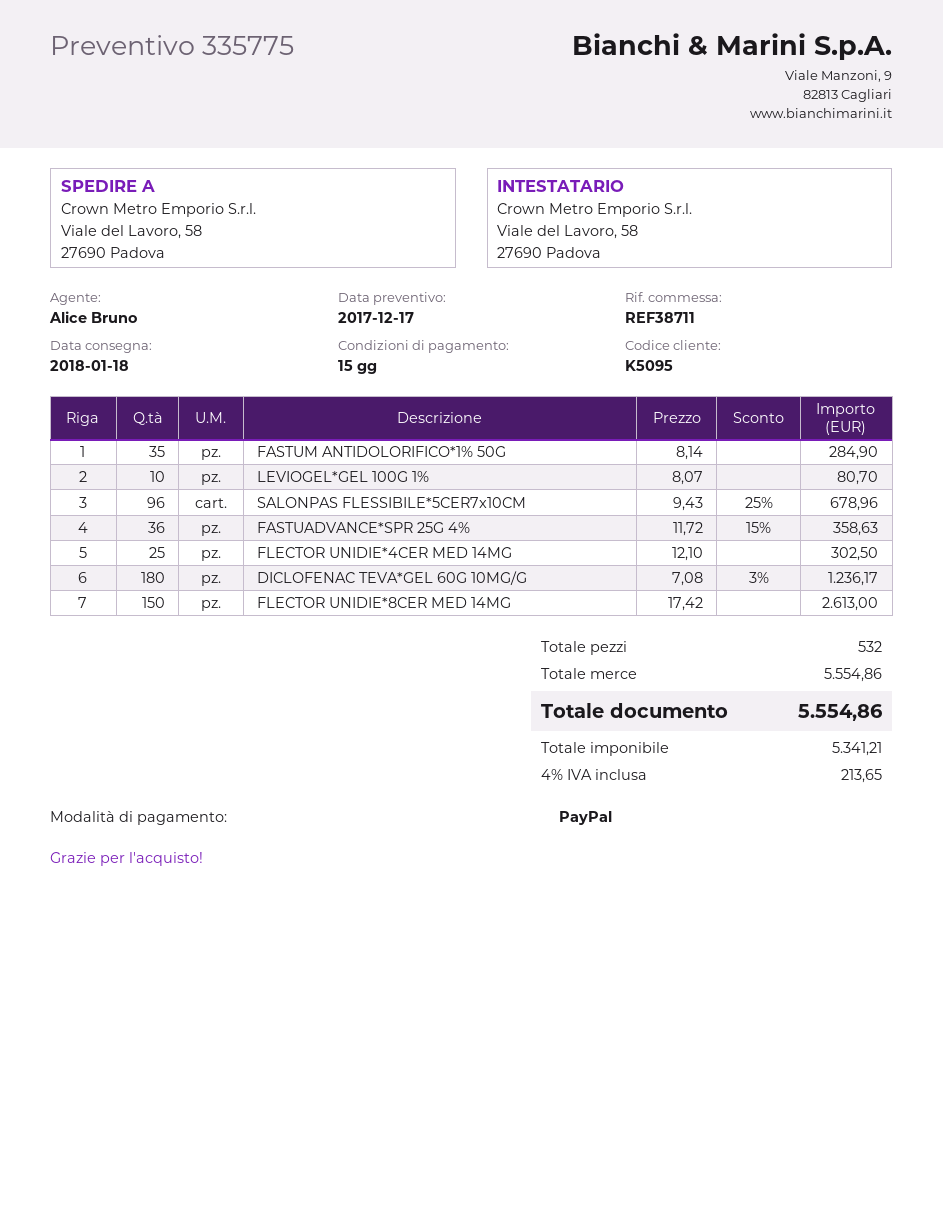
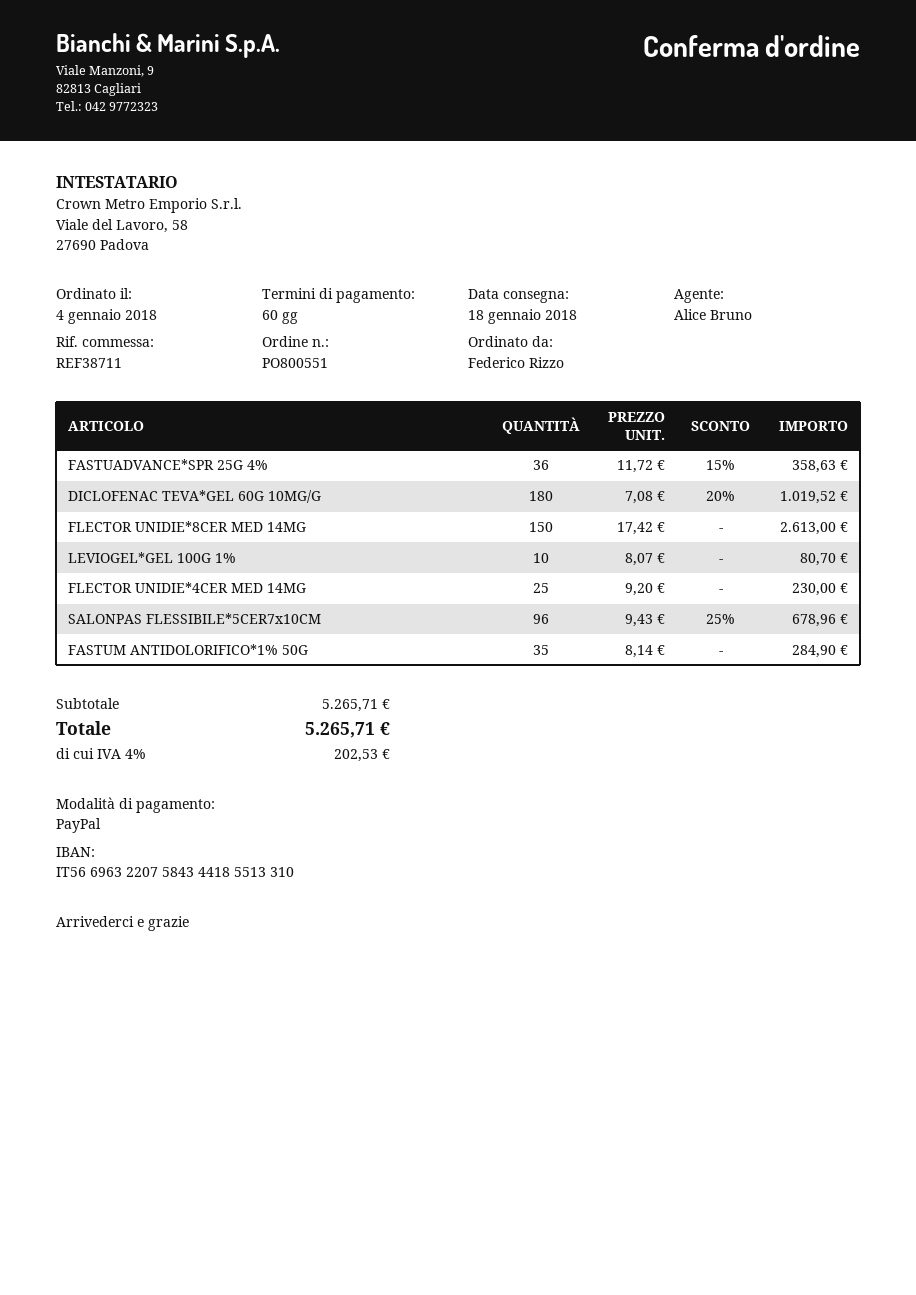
payment terms: 15 days -> 60 days
FLECTOR UNIDIE*4CER MED 14MG: 25 x 12.10 = 302.50 -> 25 x 9.20 = 230.00
DICLOFENAC TEVA*GEL 60G 10MG/G: 180 x 7.08 - 3% = 1236.17 -> 180 x 7.08 - 20% = 1019.52
subtotal: 5554.86 -> 5265.71
tax: 4% = 213.65 -> 4% = 202.53
total: 5554.86 -> 5265.71

